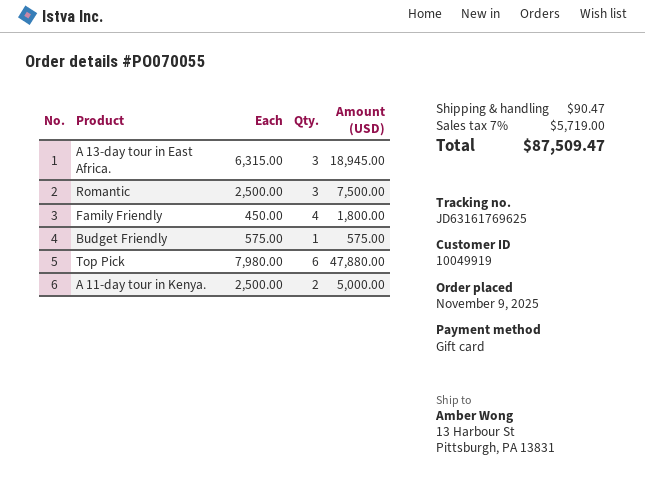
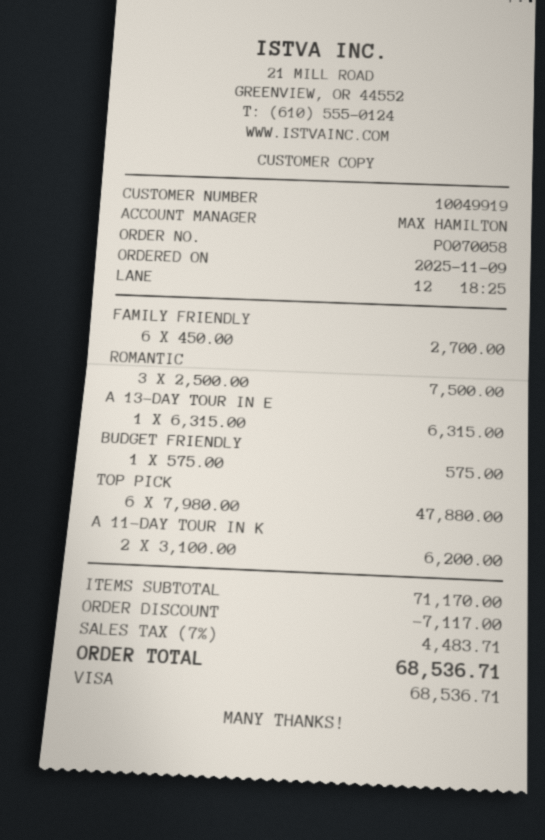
order number: PO070055 -> PO070058
payment method: gift card -> Visa
A 13-day tour in East Africa.: 3 x 6315.00 = 18945.00 -> 1 x 6315.00 = 6315.00
Family Friendly: 4 x 450.00 = 1800.00 -> 6 x 450.00 = 2700.00
A 11-day tour in Kenya.: 2 x 2500.00 = 5000.00 -> 2 x 3100.00 = 6200.00
discount: none -> 7117.00
shipping: 90.47 -> none
tax: 7% = 5719.00 -> 7% = 4483.71
total: 87509.47 -> 68536.71

